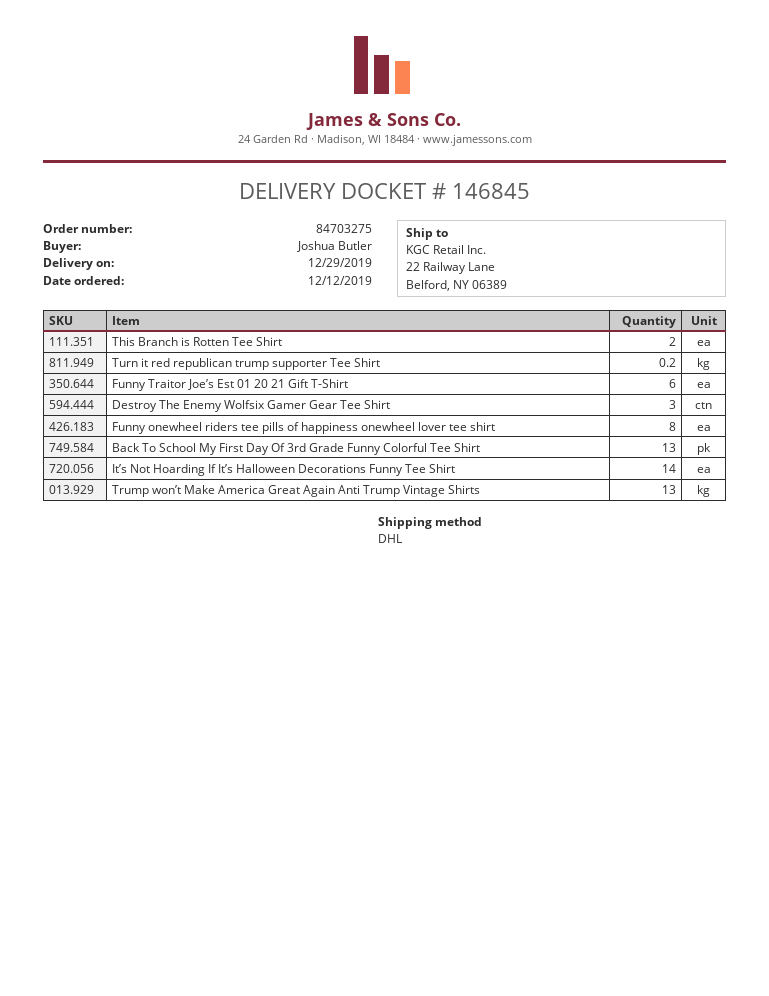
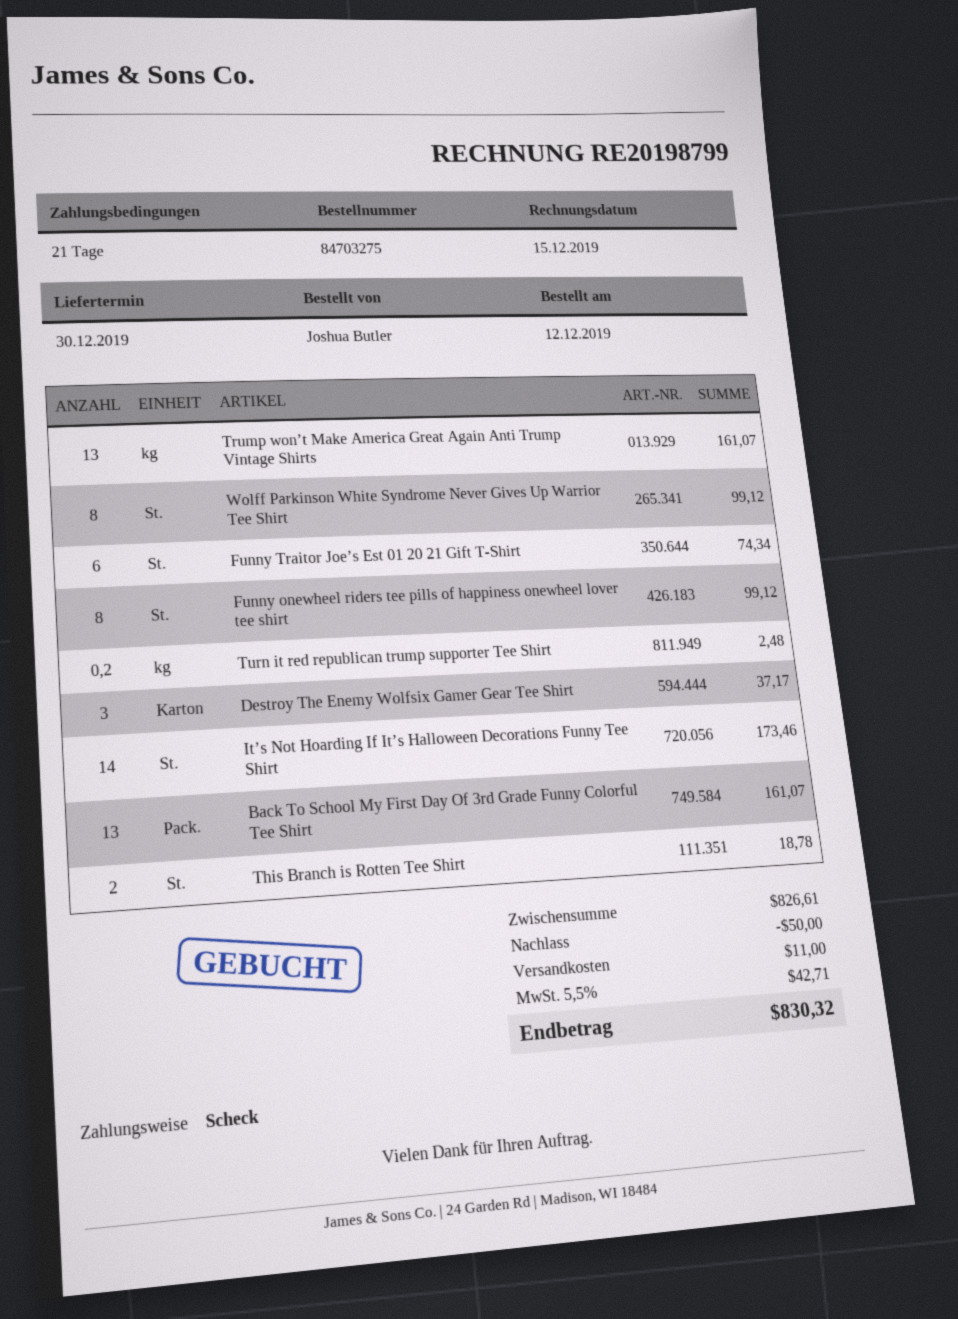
delivery date: 2019-12-29 -> 2019-12-30
Wolff Parkinson White Syndrome Never Gives Up Warrior Tee Shirt: none -> 8

